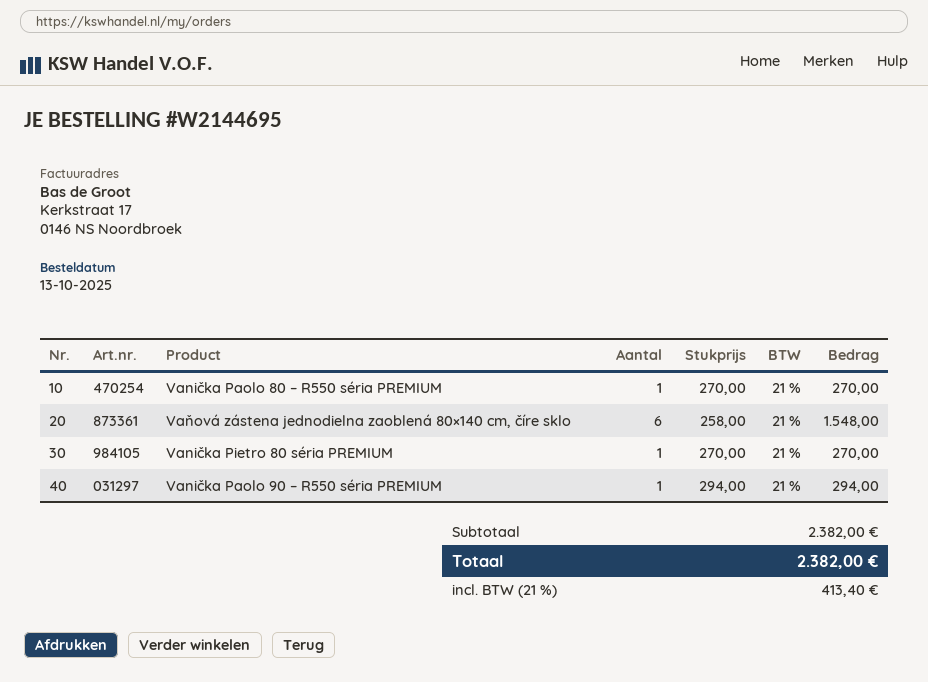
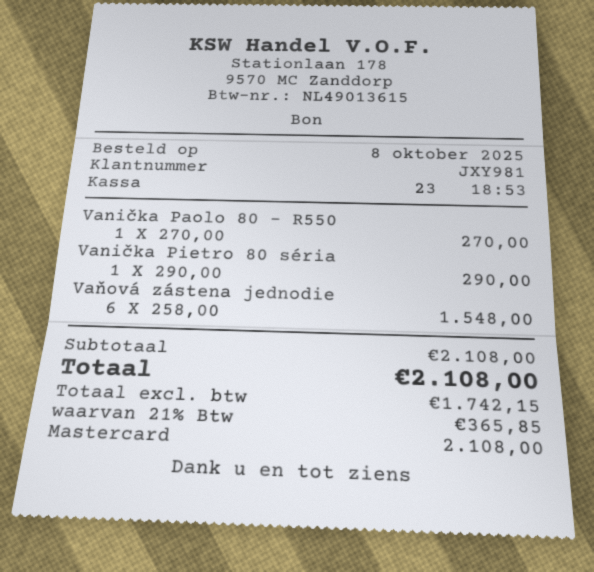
order date: 2025-10-13 -> 2025-10-08
Vanička Pietro 80 séria PREMIUM: 1 x 270.00 = 270.00 -> 1 x 290.00 = 290.00
Vanička Paolo 90 – R550 séria PREMIUM: 1 x 294.00 = 294.00 -> none
subtotal: 2382.00 -> 2108.00
tax: 21% = 413.40 -> 21% = 365.85
total: 2382.00 -> 2108.00

